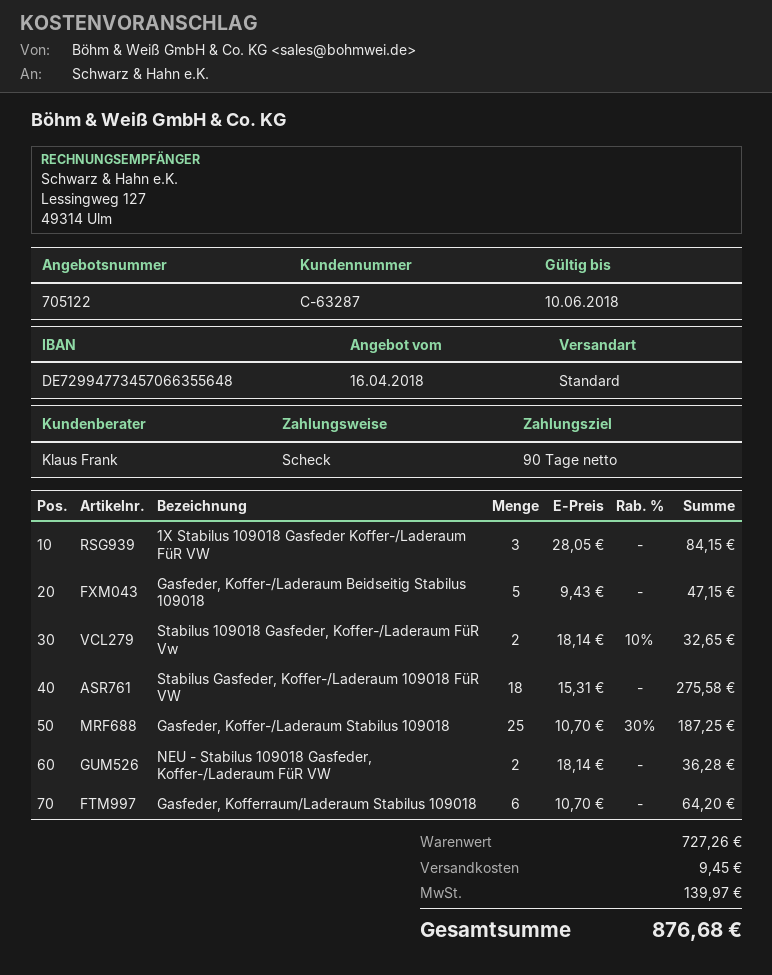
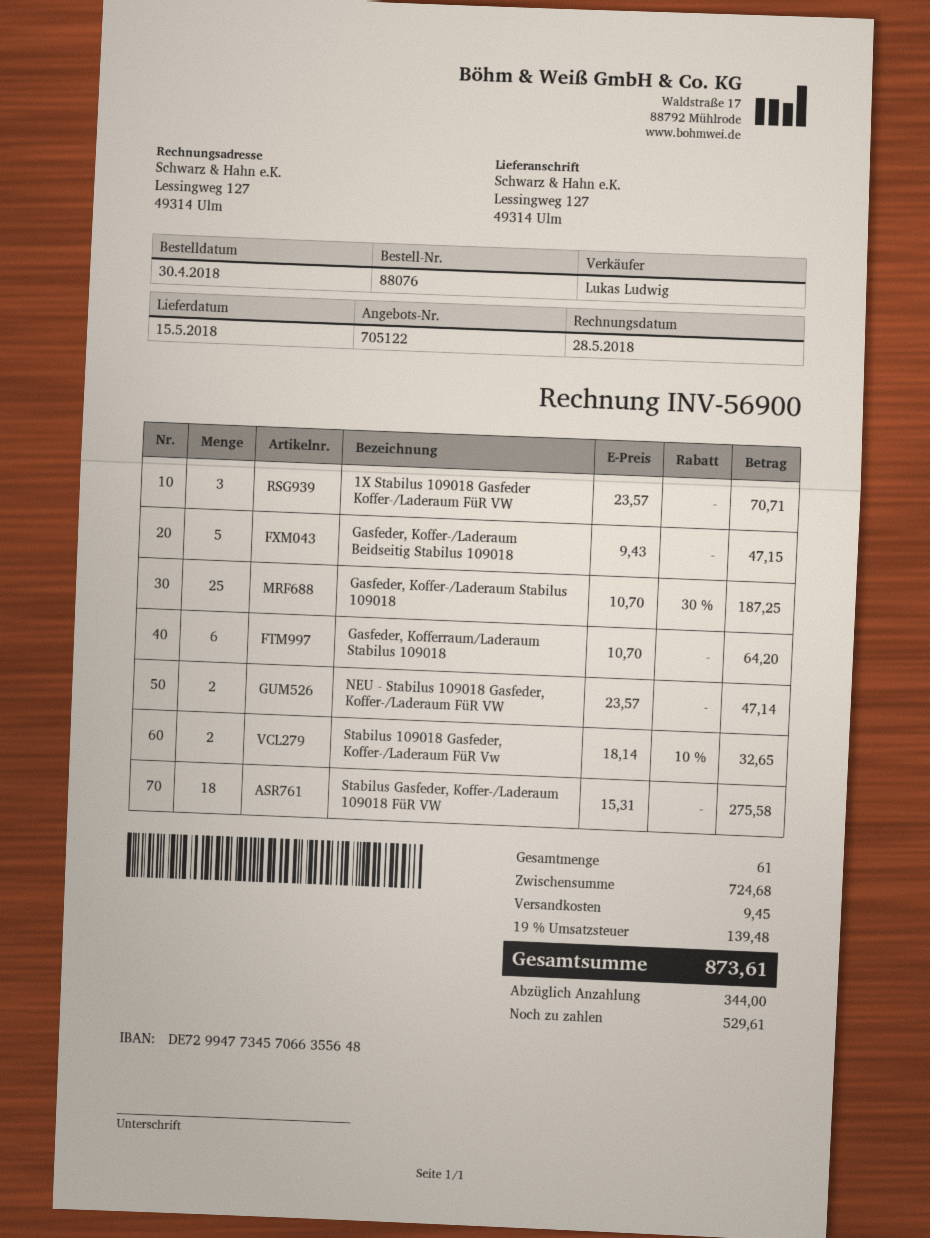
sales rep: Klaus Frank -> Lukas Ludwig
1X Stabilus 109018 Gasfeder Koffer-/Laderaum FüR VW: 3 x 28.05 = 84.15 -> 3 x 23.57 = 70.71
NEU - Stabilus 109018 Gasfeder, Koffer-/Laderaum FüR VW: 2 x 18.14 = 36.28 -> 2 x 23.57 = 47.14
subtotal: 727.26 -> 724.68
tax: 139.97 -> 139.48
total: 876.68 -> 873.61

